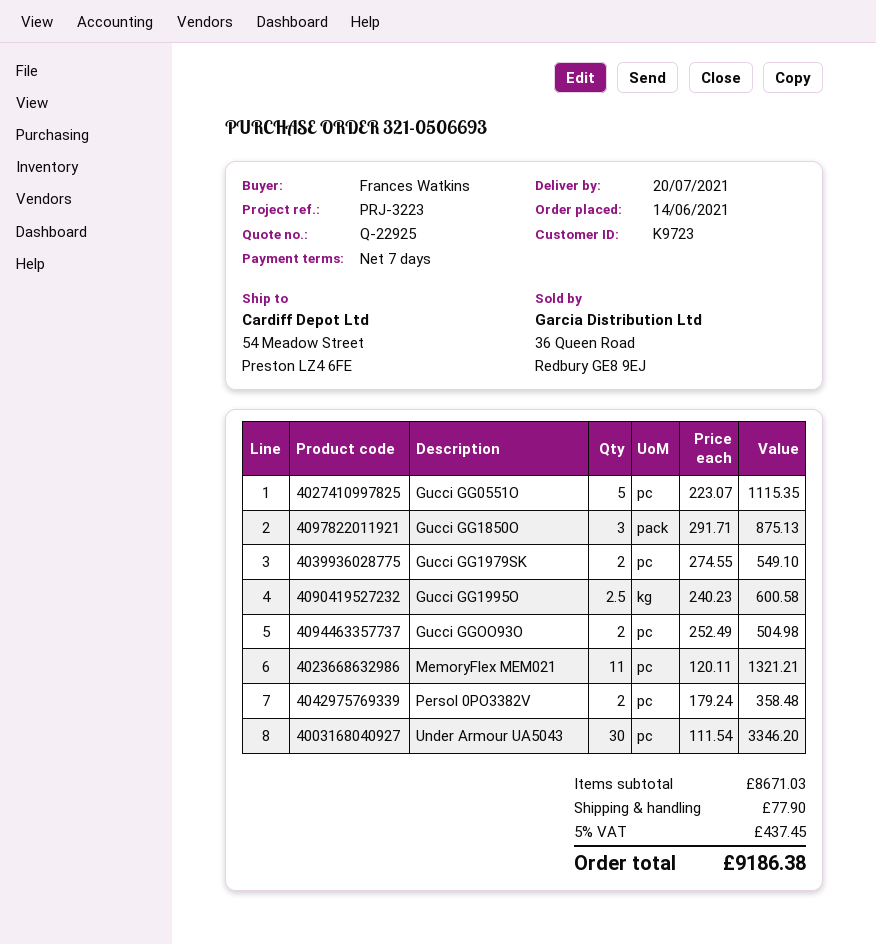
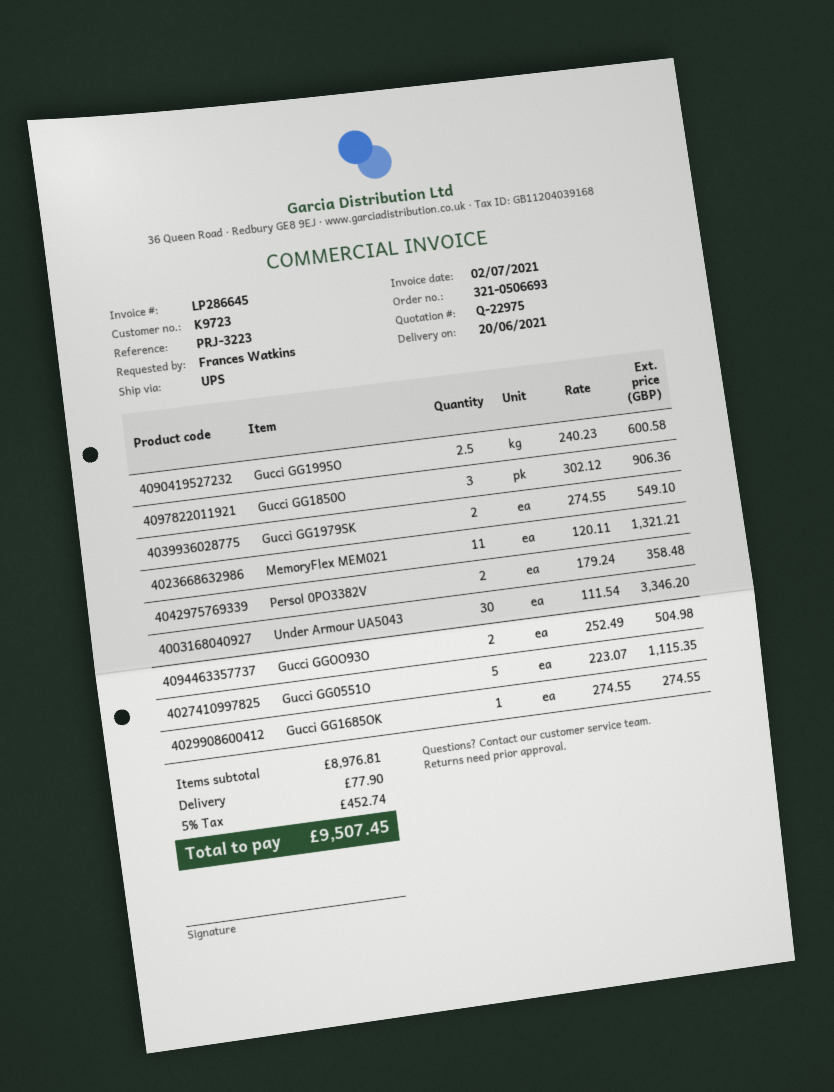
quote number: Q-22925 -> Q-22975
delivery date: 2021-07-20 -> 2021-06-20
Gucci GG1850O: 3 x 291.71 = 875.13 -> 3 x 302.12 = 906.36
Gucci GG1685OK: none -> 1 x 274.55 = 274.55
subtotal: 8671.03 -> 8976.81
tax: 5% = 437.45 -> 5% = 452.74
total: 9186.38 -> 9507.45

